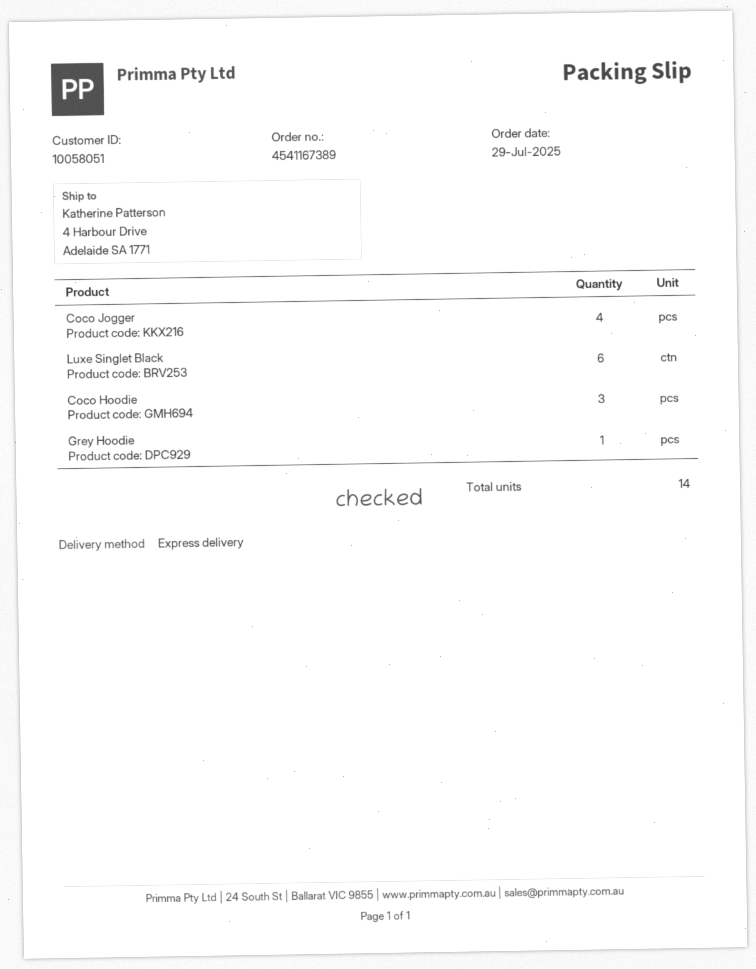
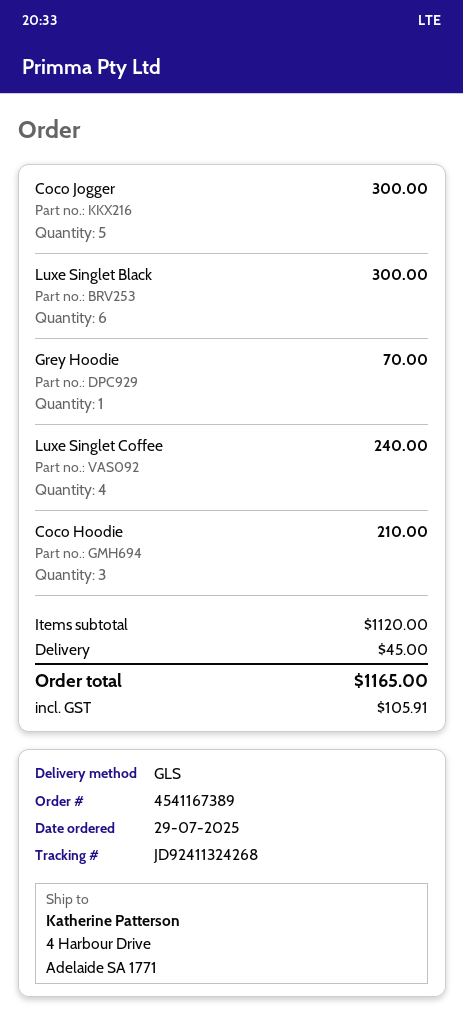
shipping method: express -> GLS
Coco Jogger: 4 -> 5
Luxe Singlet Coffee: none -> 4

